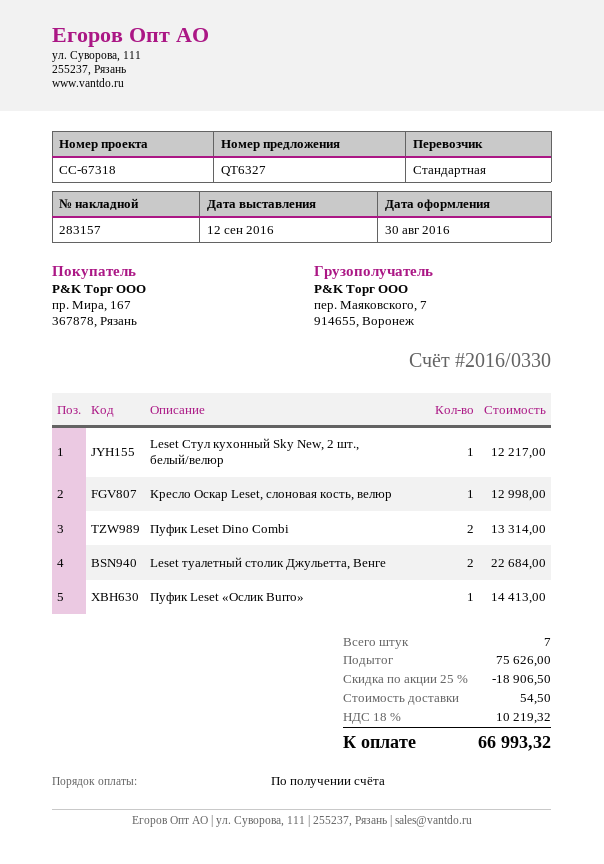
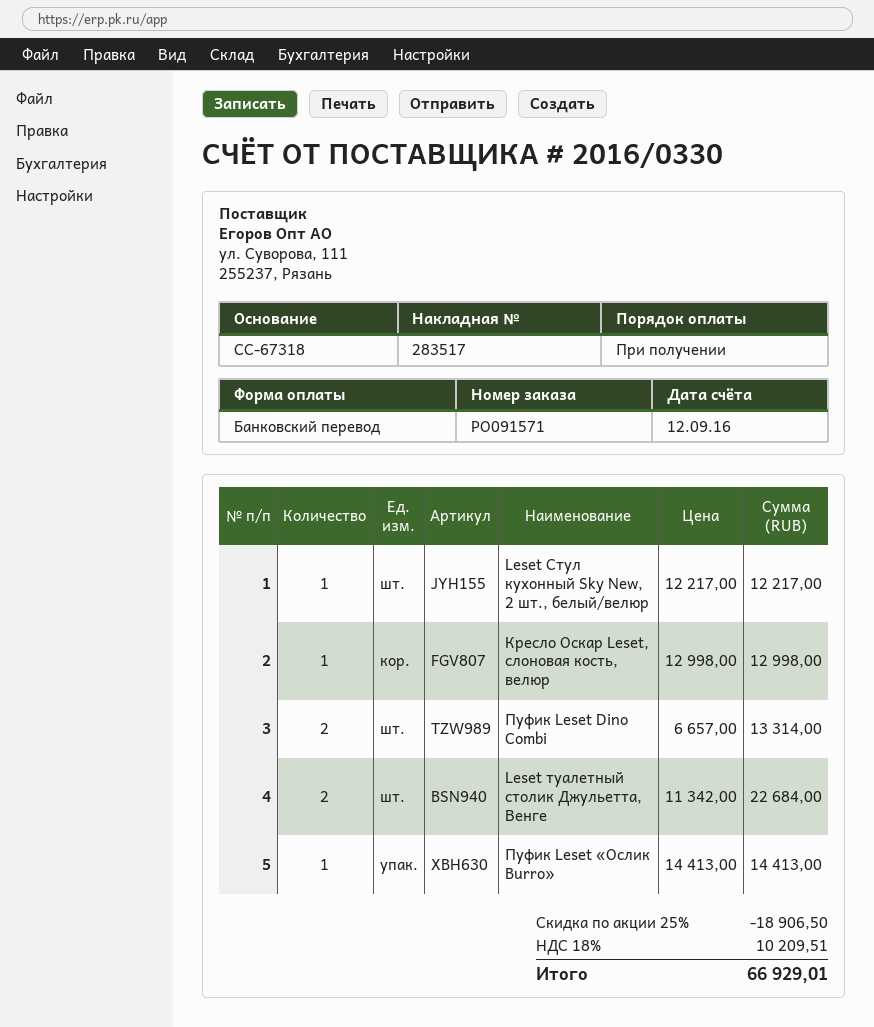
delivery note number: 283157 -> 283517
shipping: 54.50 -> none
tax: 18% = 10219.32 -> 18% = 10209.51
total: 66993.32 -> 66929.01

